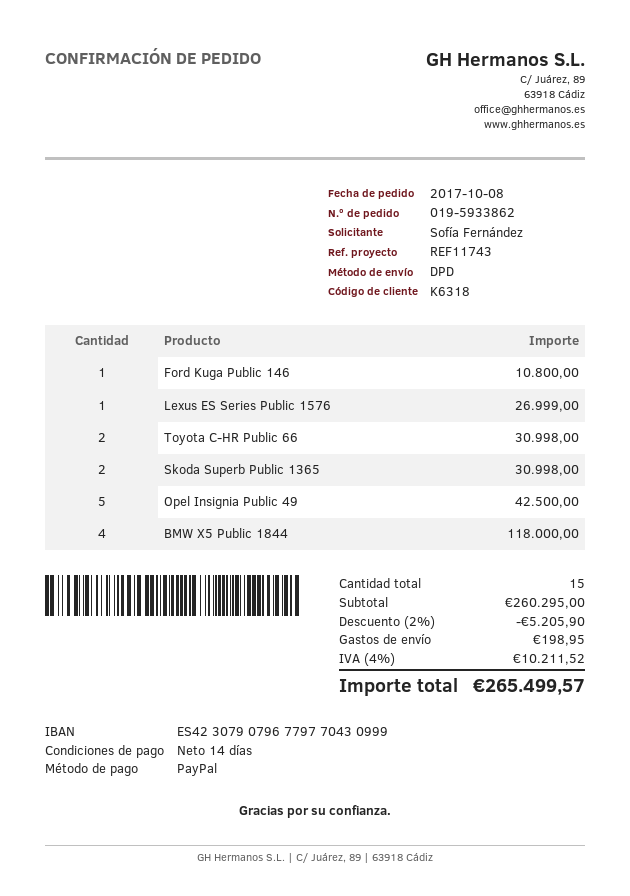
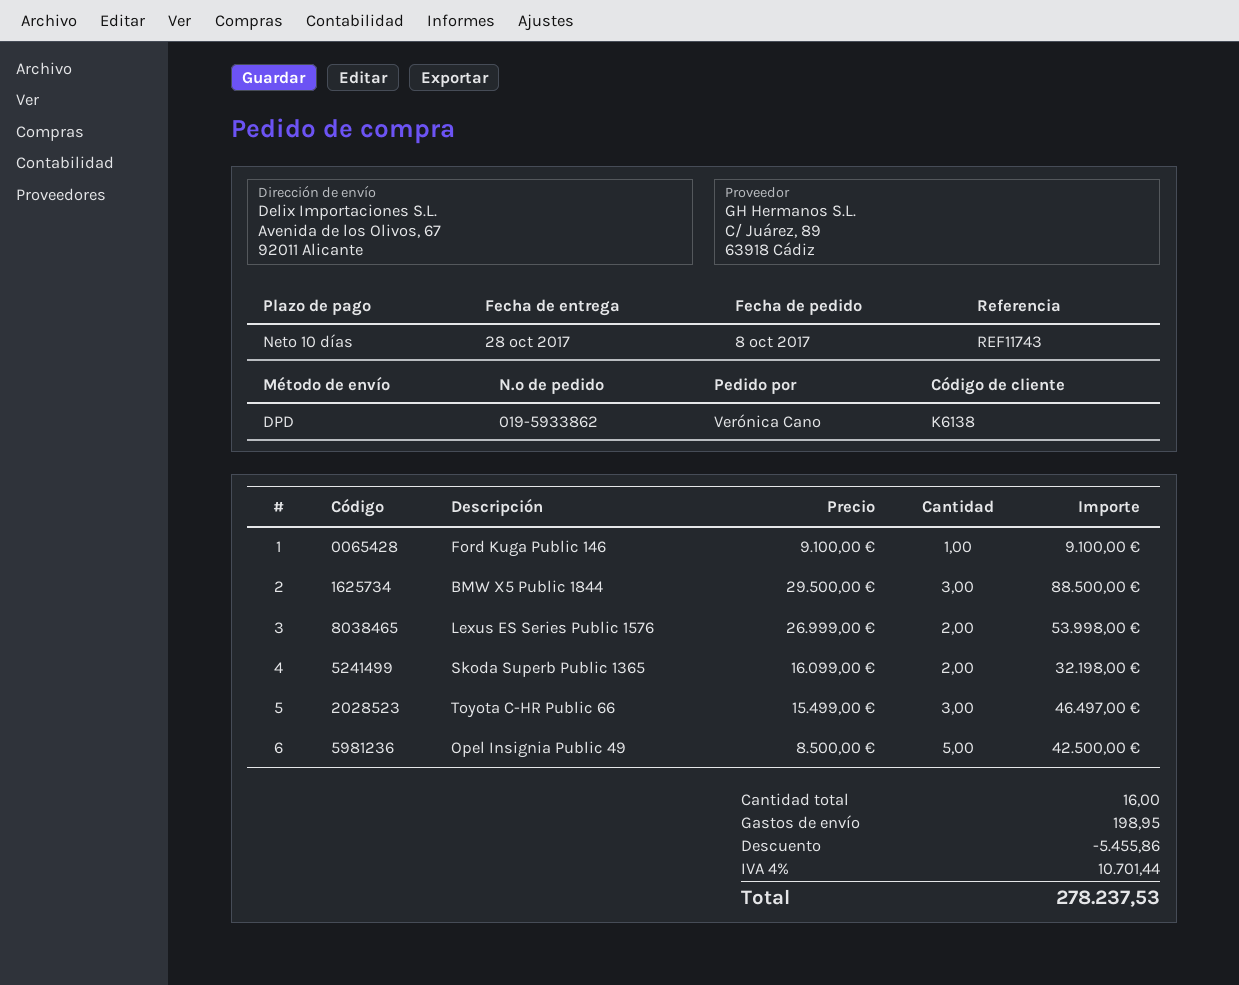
payment terms: 14 days -> 10 days
customer number: K6318 -> K6138
ordered by: Sofía Fernández -> Verónica Cano
Ford Kuga Public 146: 1 for 10800.00 -> 1 for 9100.00
Lexus ES Series Public 1576: 1 for 26999.00 -> 2 for 53998.00
Toyota C-HR Public 66: 2 for 30998.00 -> 3 for 46497.00
Skoda Superb Public 1365: 2 for 30998.00 -> 2 for 32198.00
BMW X5 Public 1844: 4 for 118000.00 -> 3 for 88500.00
total quantity: 15 -> 16
discount: 5205.90 -> 5455.86
tax: 4% = 10211.52 -> 4% = 10701.44
total: 265499.57 -> 278237.53

